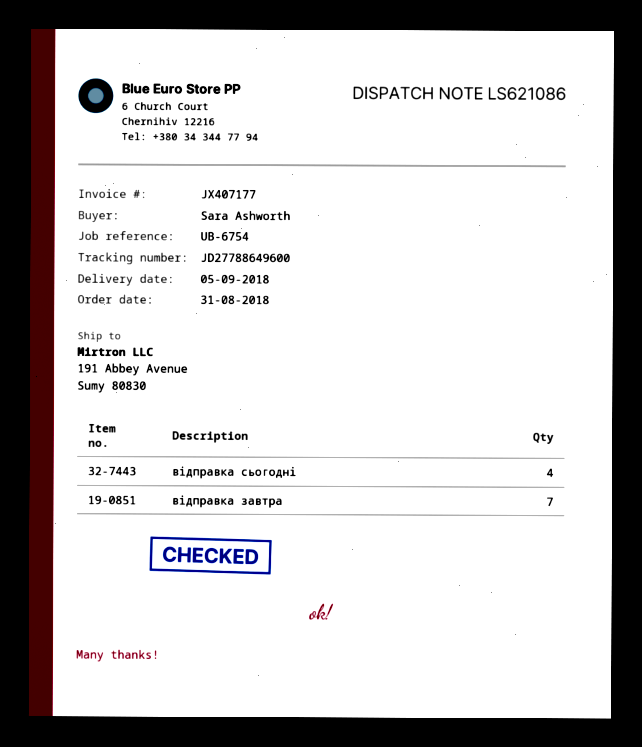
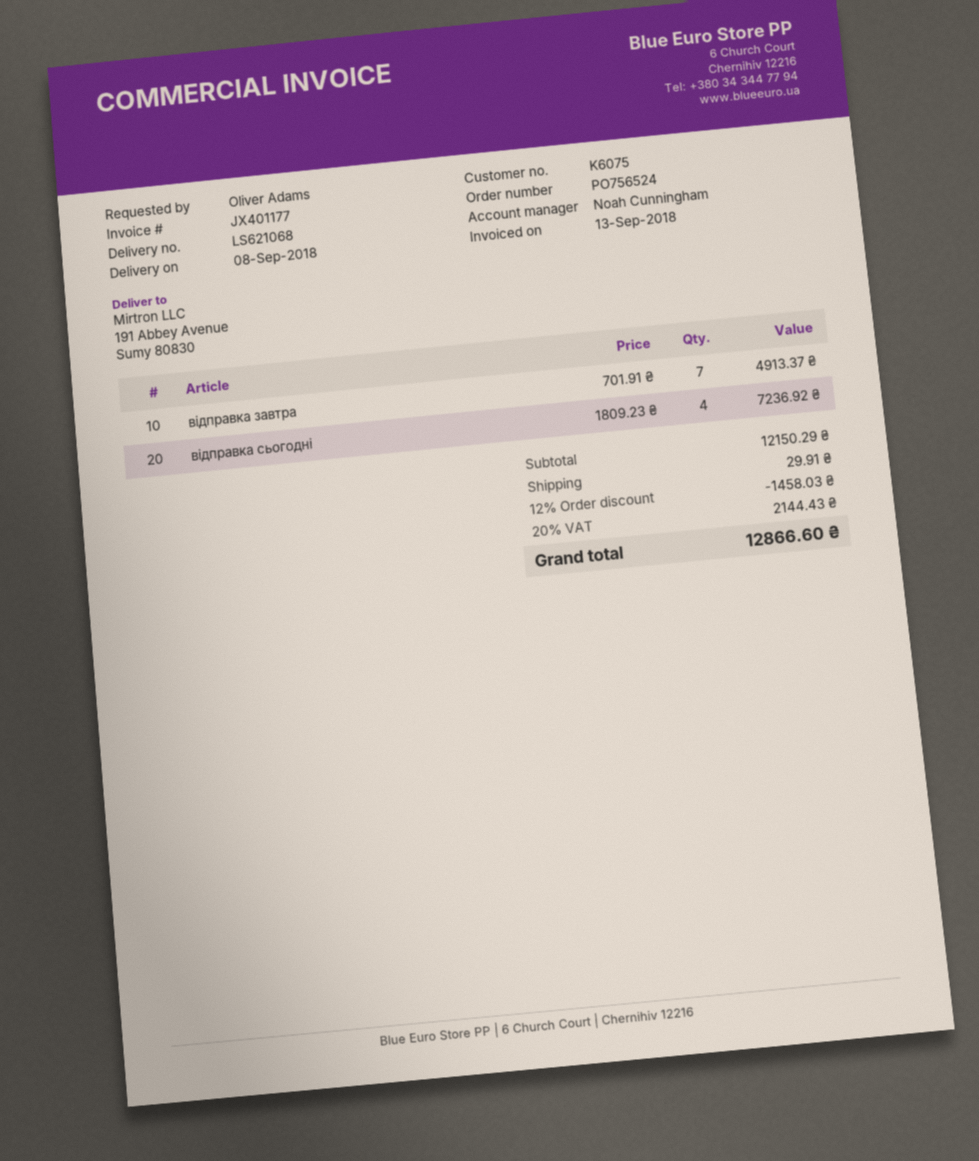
delivery note number: LS621086 -> LS621068
delivery date: 2018-09-05 -> 2018-09-08
invoice number: JX407177 -> JX401177
ordered by: Sara Ashworth -> Oliver Adams

